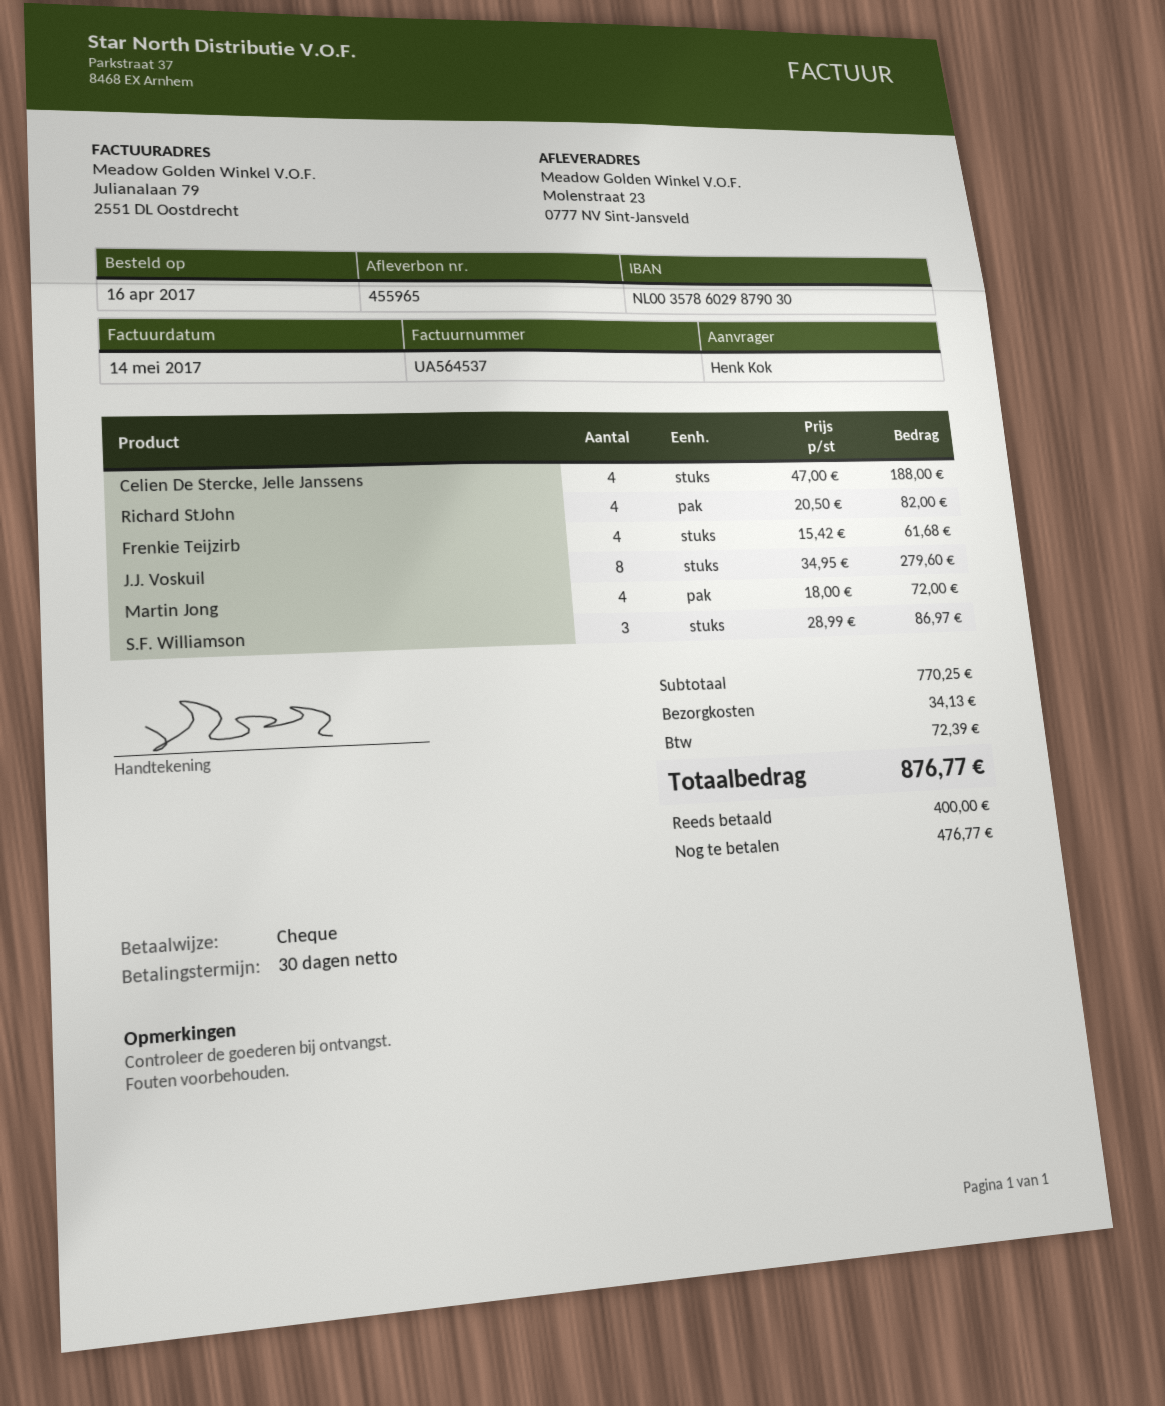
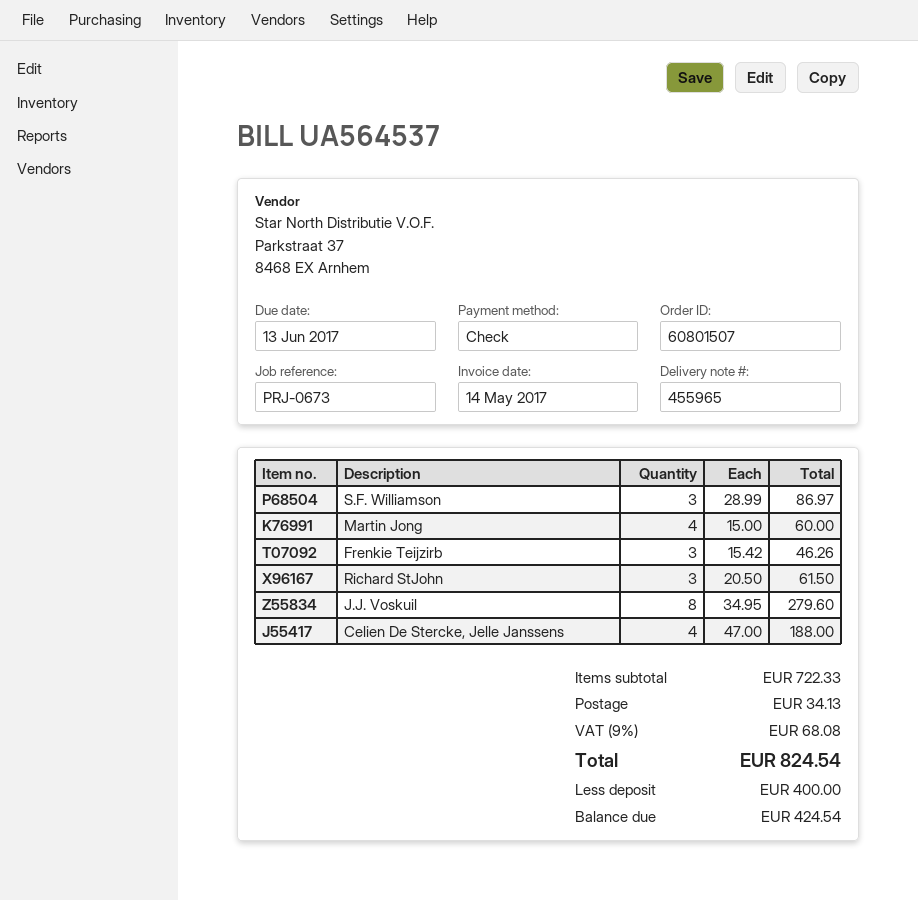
Richard StJohn: 4 x 20.50 = 82.00 -> 3 x 20.50 = 61.50
Frenkie Teijzirb: 4 x 15.42 = 61.68 -> 3 x 15.42 = 46.26
Martin Jong: 4 x 18.00 = 72.00 -> 4 x 15.00 = 60.00
subtotal: 770.25 -> 722.33
tax: 72.39 -> 68.08
total: 876.77 -> 824.54
balance: 476.77 -> 424.54

